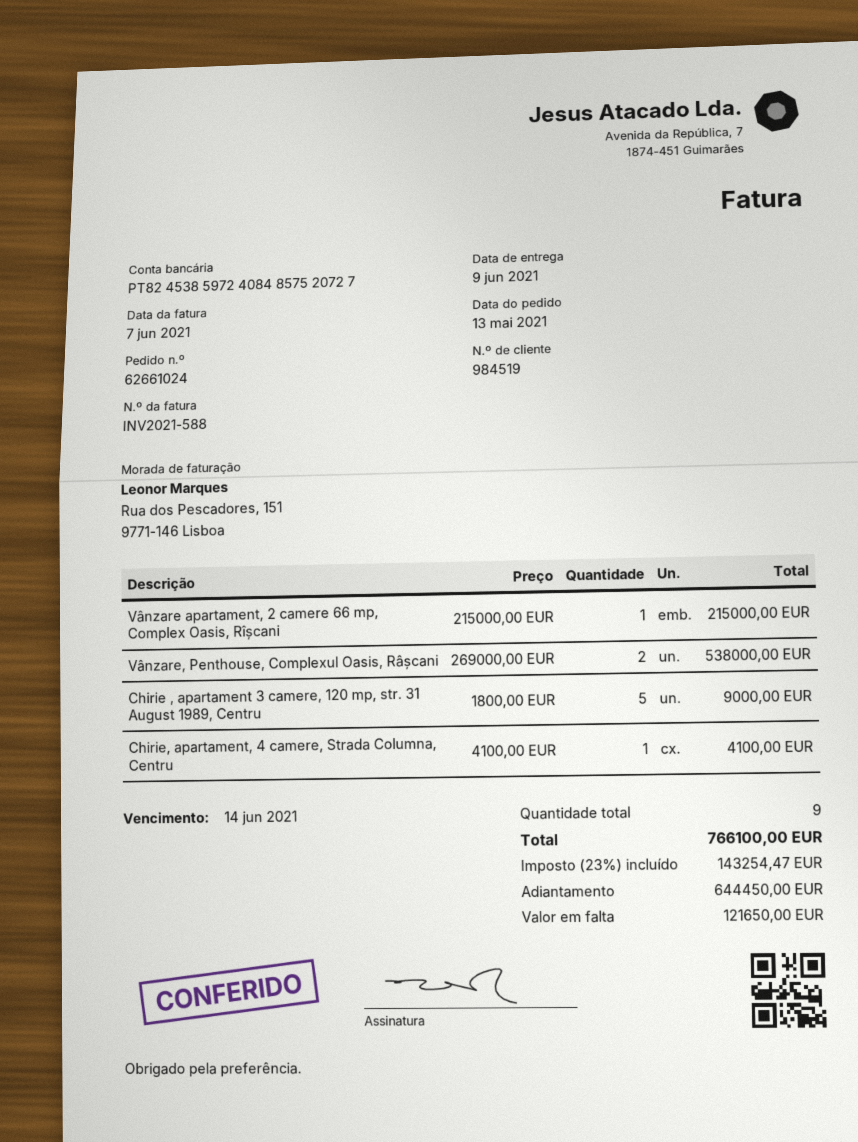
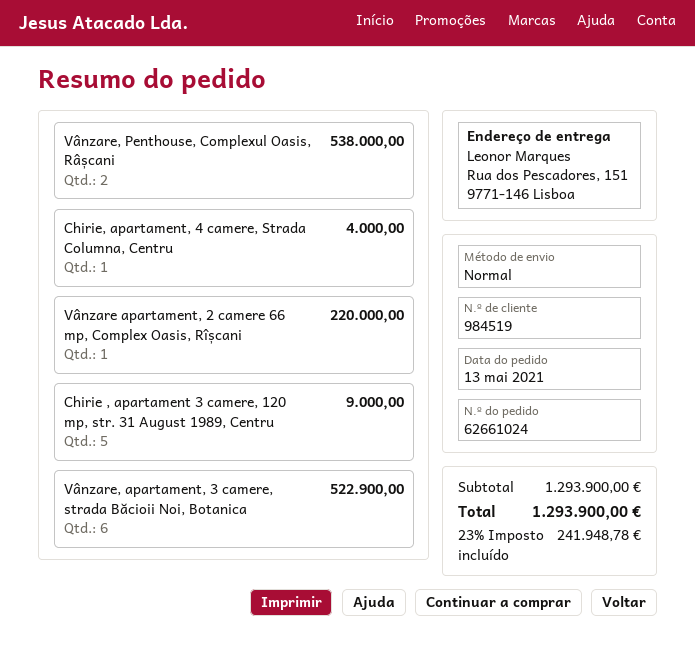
Vânzare apartament, 2 camere 66 mp, Complex Oasis, Rîșcani: 1 for 215000.00 -> 1 for 220000.00
Chirie, apartament, 4 camere, Strada Columna, Centru: 1 for 4100.00 -> 1 for 4000.00
Vânzare, apartament, 3 camere, strada Băcioii Noi, Botanica: none -> 6 for 522900.00
tax: 23% = 143254.47 -> 23% = 241948.78
total: 766100.00 -> 1293900.00

